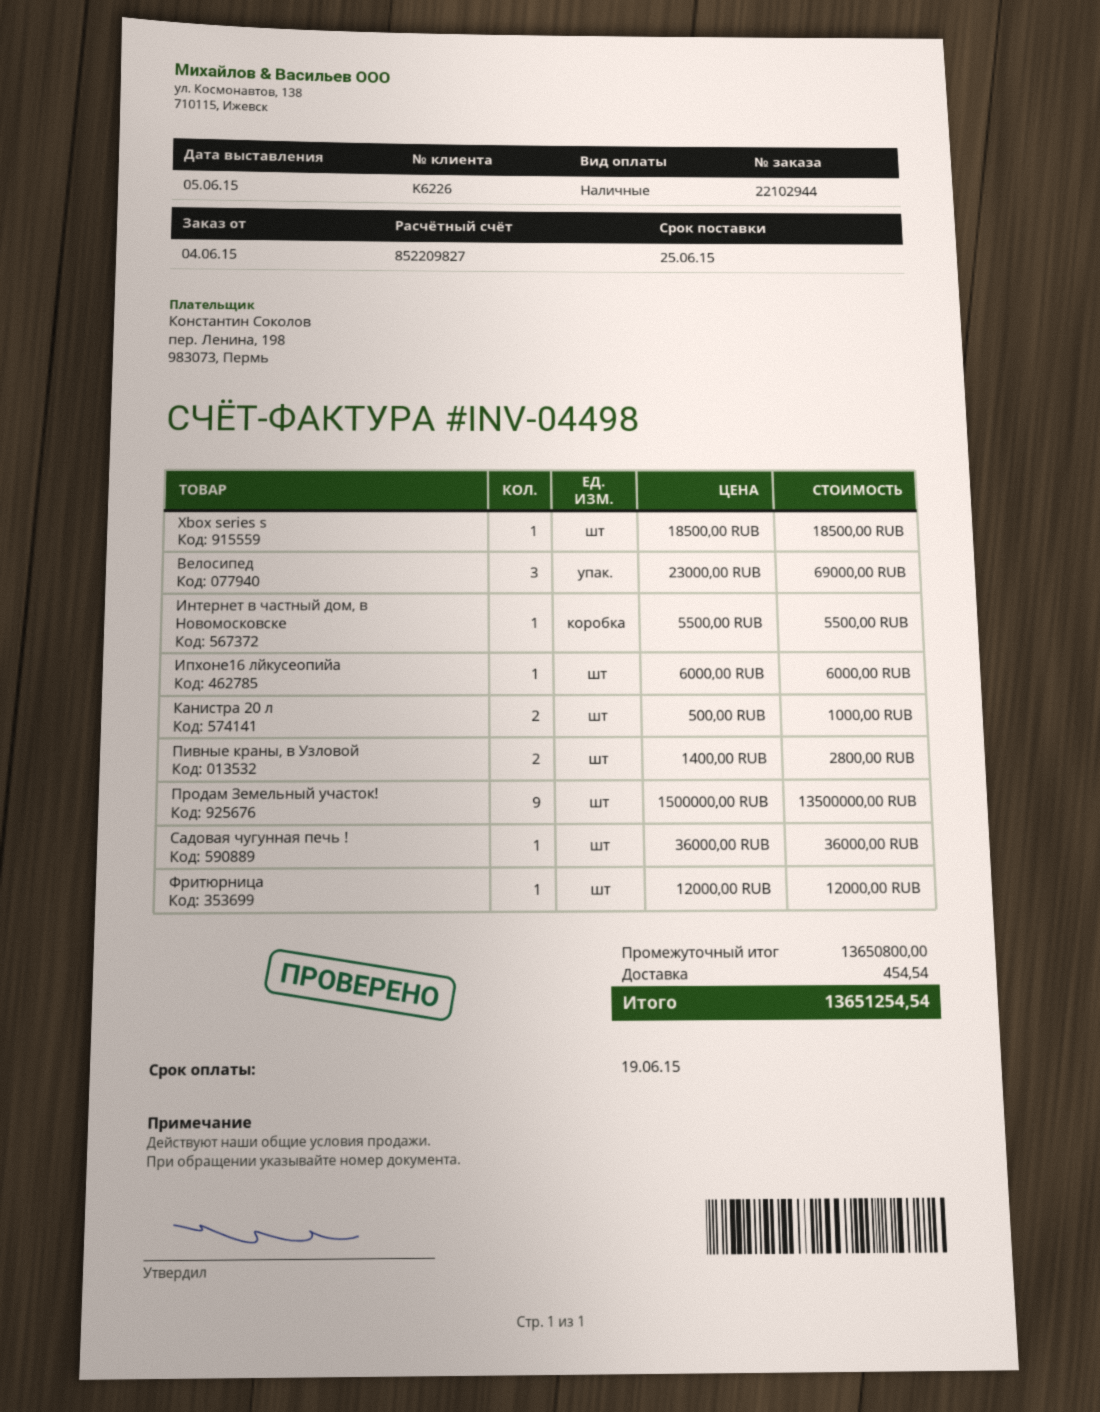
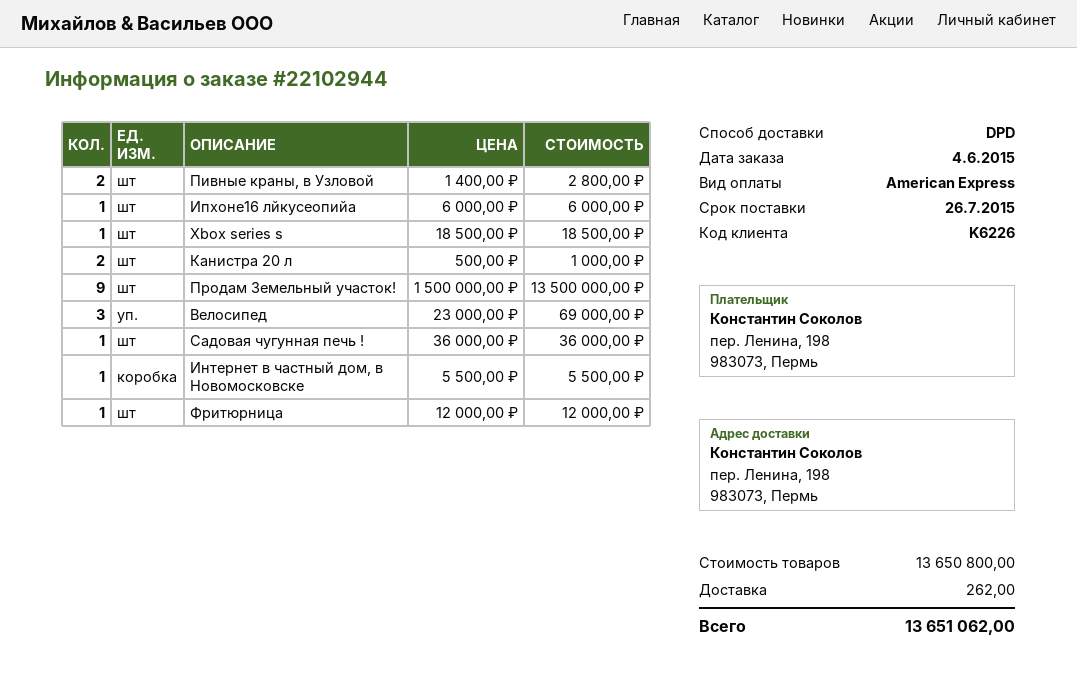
delivery date: 2015-06-25 -> 2015-07-26
payment method: cash -> American Express
shipping: 454.54 -> 262.00
total: 13651254.54 -> 13651062.00

